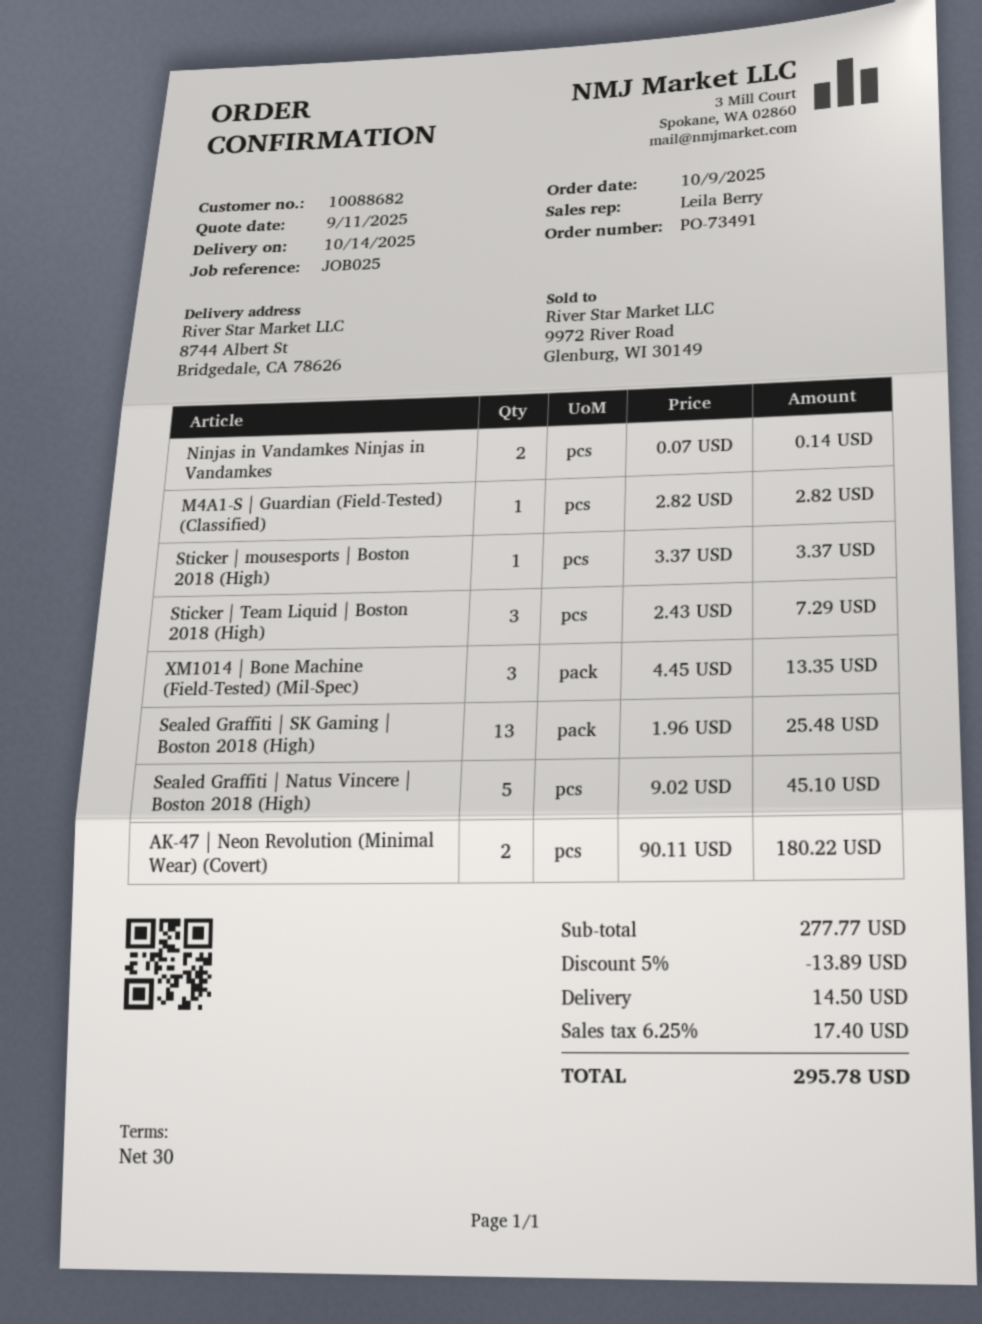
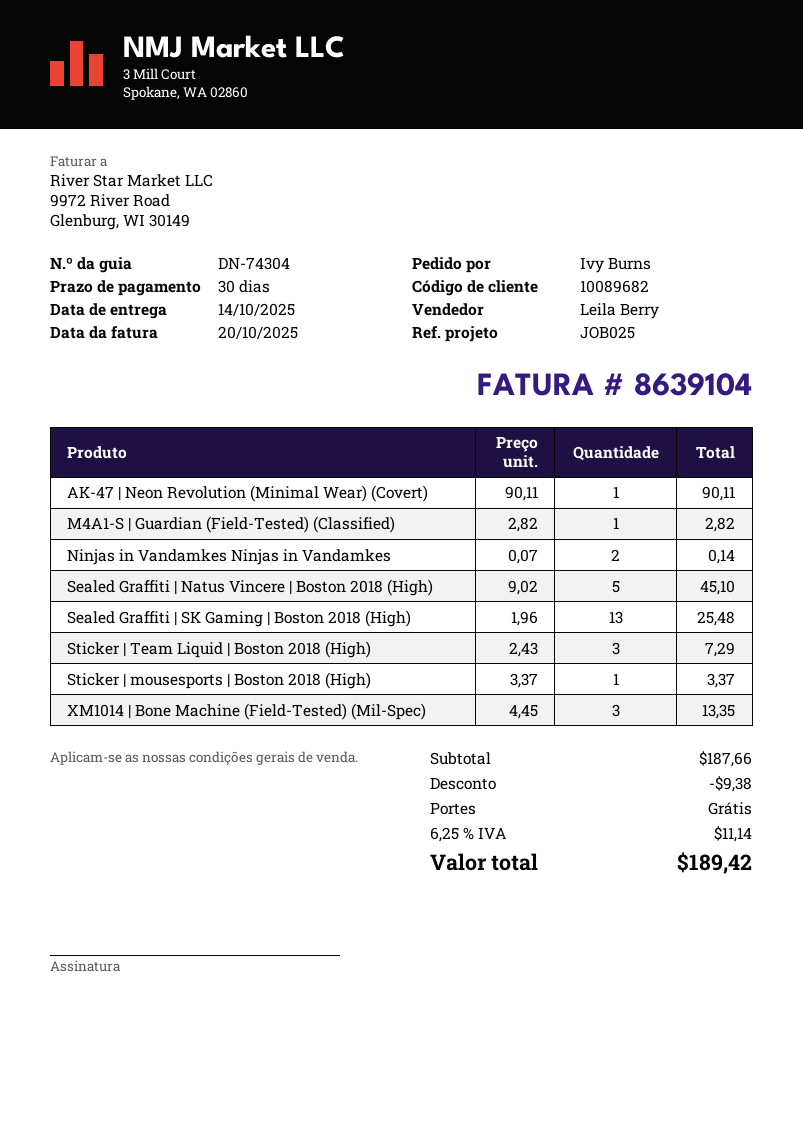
customer number: 10088682 -> 10089682
AK-47 | Neon Revolution (Minimal Wear) (Covert): 2 x 90.11 = 180.22 -> 1 x 90.11 = 90.11
subtotal: 277.77 -> 187.66
discount: 13.89 -> 9.38
shipping: 14.50 -> 0.00
tax: 6.25% = 17.40 -> 6.25% = 11.14
total: 295.78 -> 189.42

